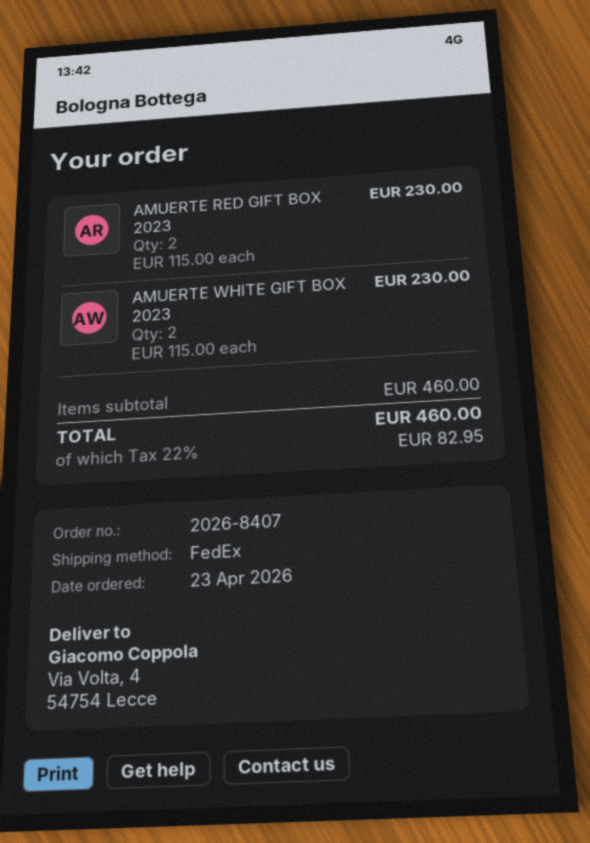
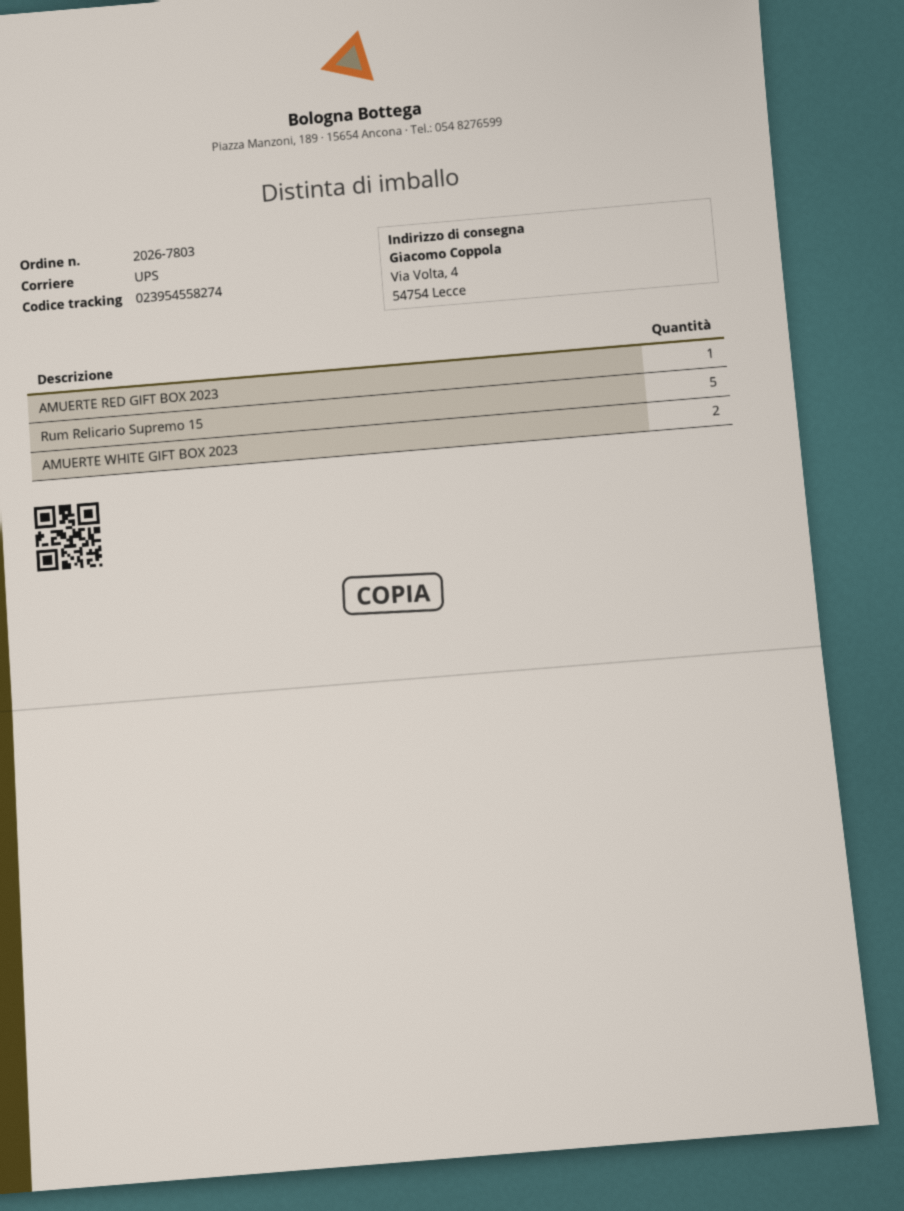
order number: 2026-8407 -> 2026-7803
shipping method: FedEx -> UPS
AMUERTE RED GIFT BOX 2023: 2 -> 1
Rum Relicario Supremo 15: none -> 5

